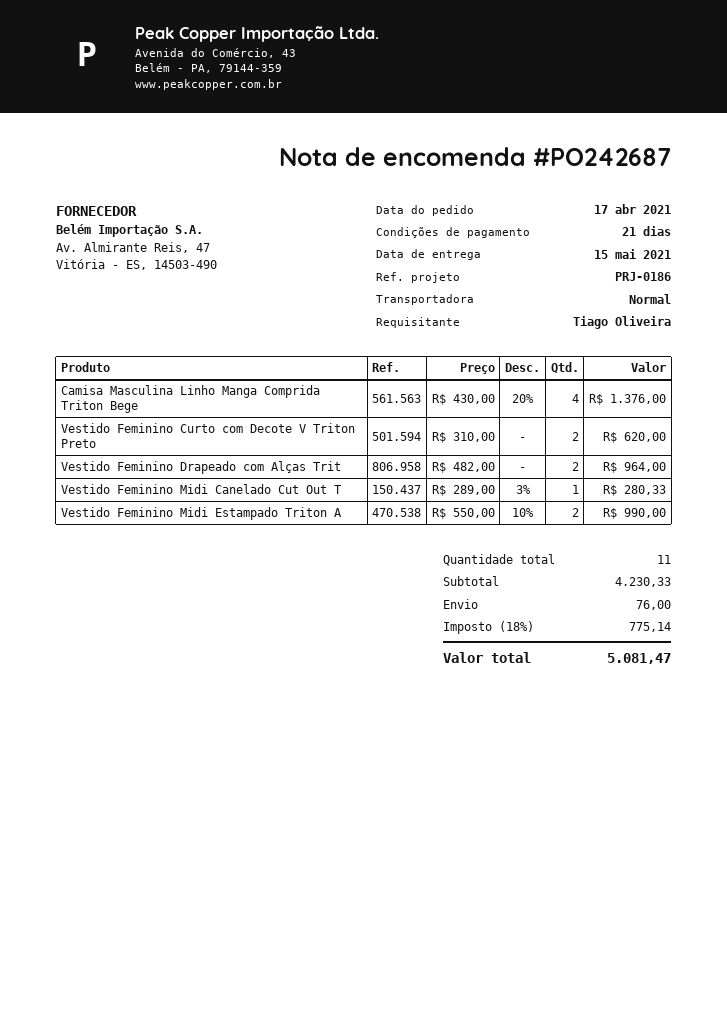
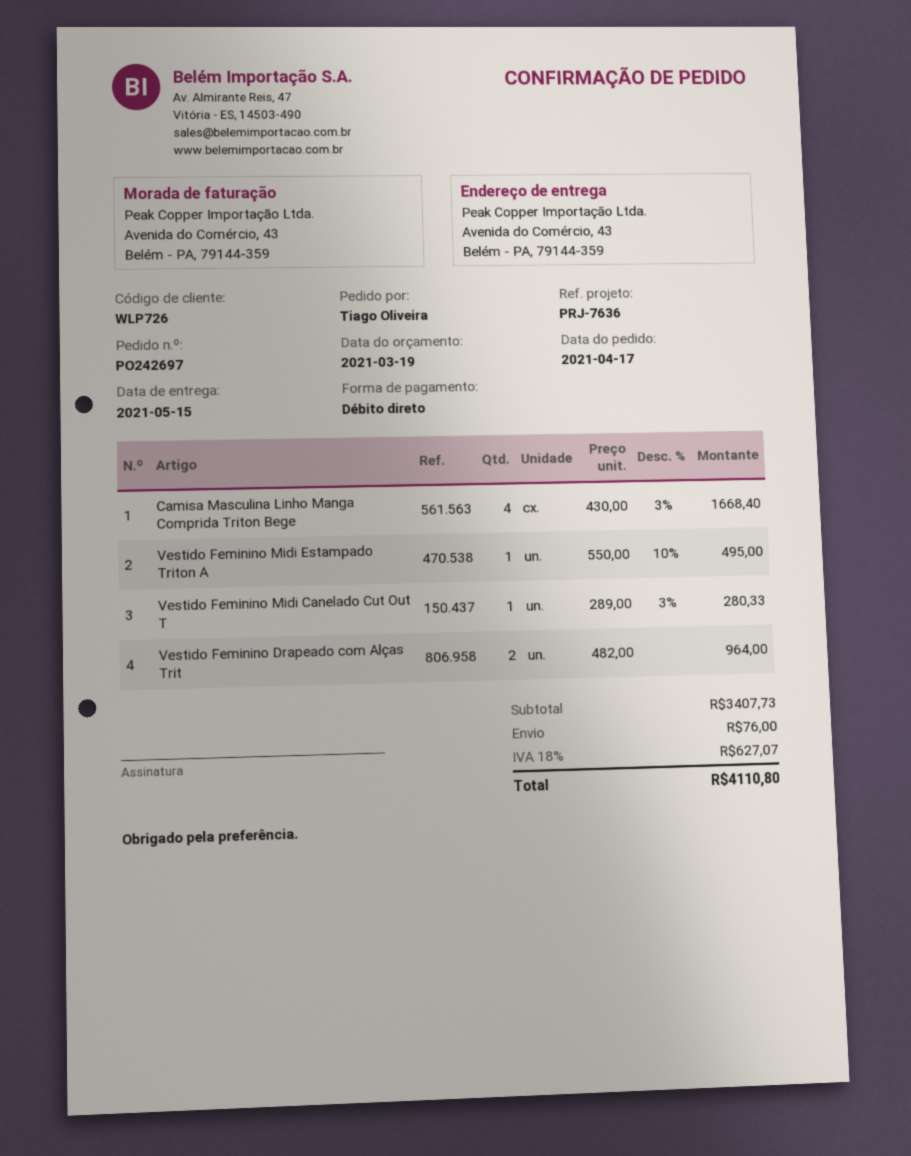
order number: PO242687 -> PO242697
reference: PRJ-0186 -> PRJ-7636
Camisa Masculina Linho Manga Comprida Triton Bege: 4 x 430.00 - 20% = 1376.00 -> 4 x 430.00 - 3% = 1668.40
Vestido Feminino Curto com Decote V Triton Preto: 2 x 310.00 = 620.00 -> none
Vestido Feminino Midi Estampado Triton A: 2 x 550.00 - 10% = 990.00 -> 1 x 550.00 - 10% = 495.00
subtotal: 4230.33 -> 3407.73
tax: 18% = 775.14 -> 18% = 627.07
total: 5081.47 -> 4110.80

